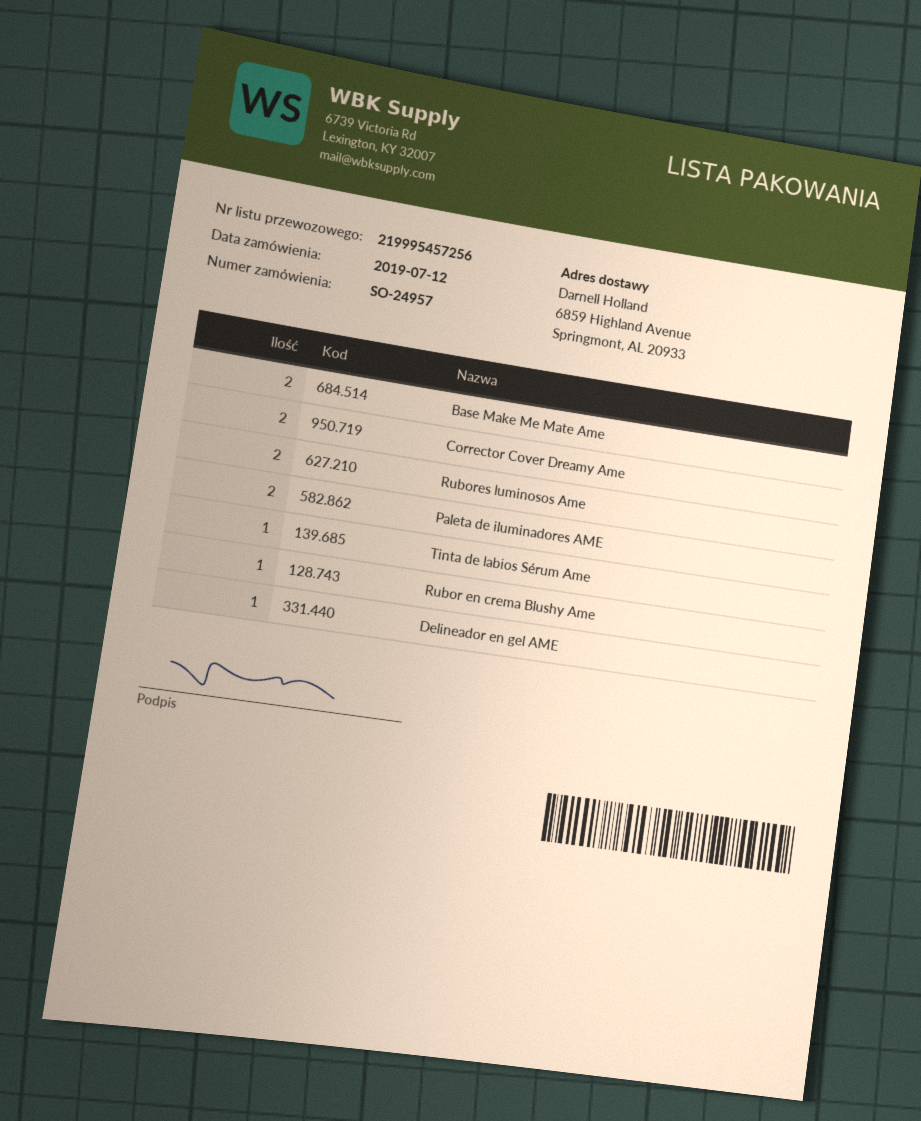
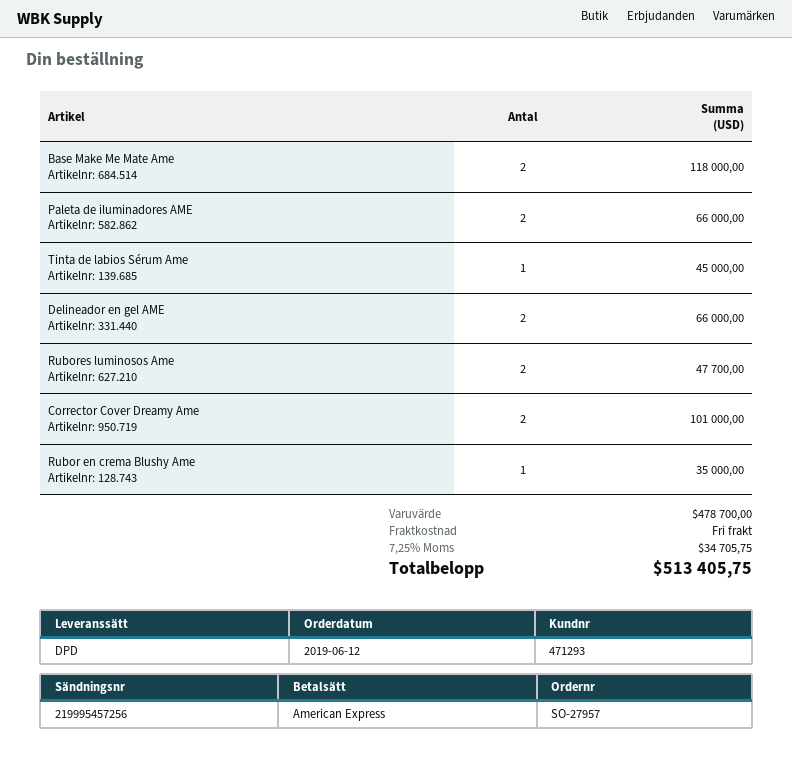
order number: SO-24957 -> SO-27957
order date: 2019-07-12 -> 2019-06-12
Delineador en gel AME: 1 -> 2

